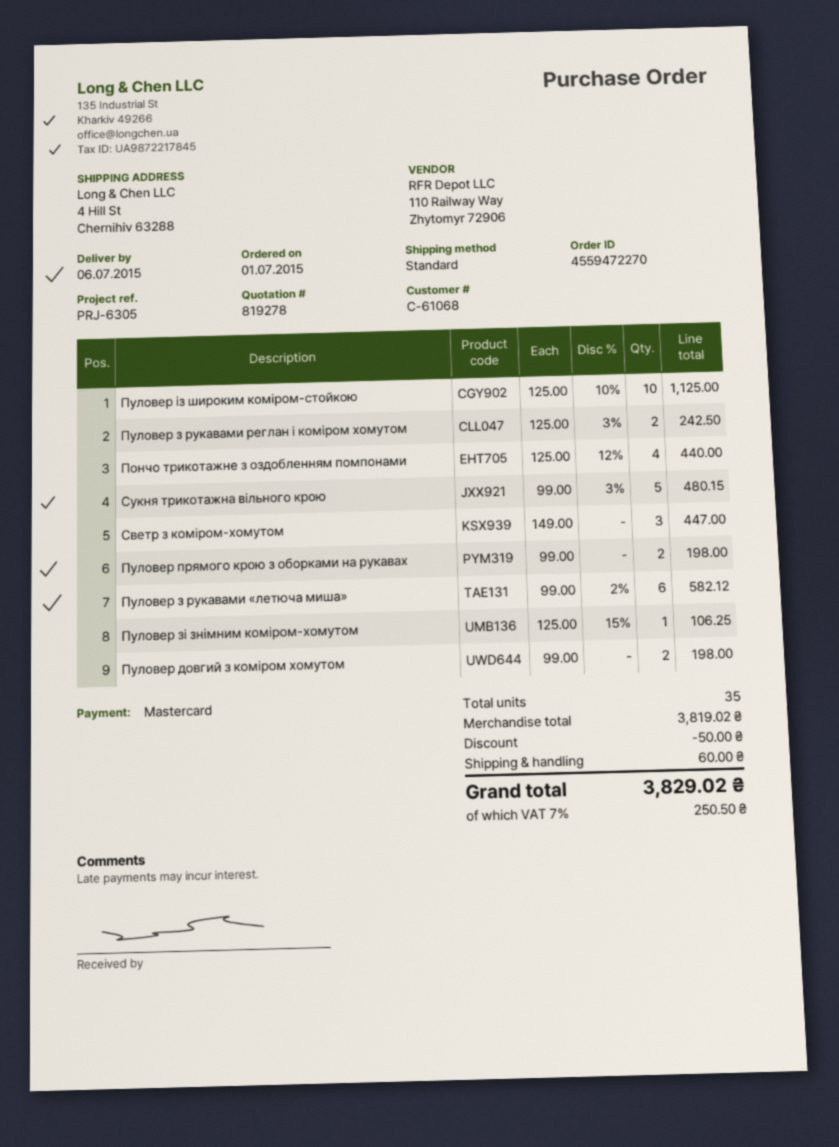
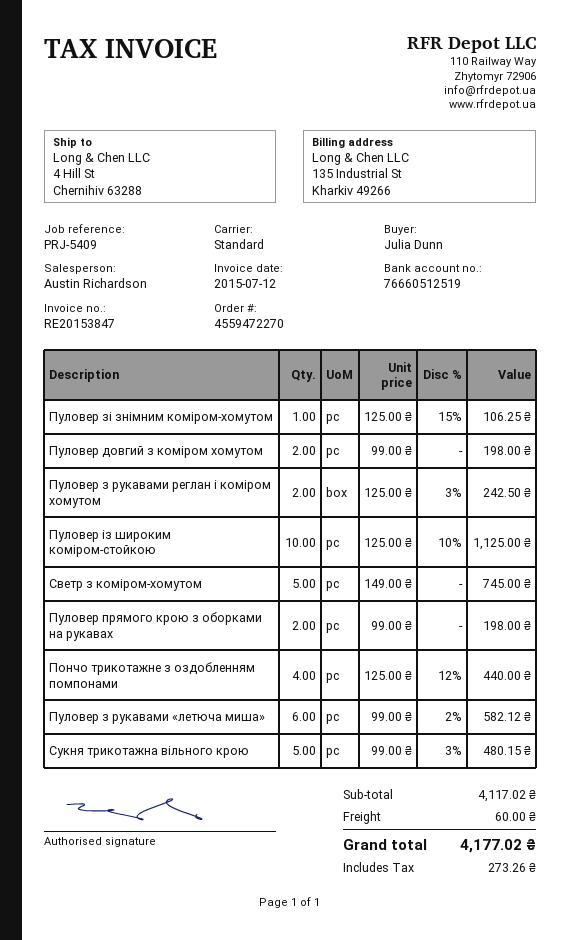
reference: PRJ-6305 -> PRJ-5409
Светр з коміром-хомутом: 3 x 149.00 = 447.00 -> 5 x 149.00 = 745.00
subtotal: 3819.02 -> 4117.02
discount: 50.00 -> none
tax: 250.50 -> 273.26
total: 3829.02 -> 4177.02

